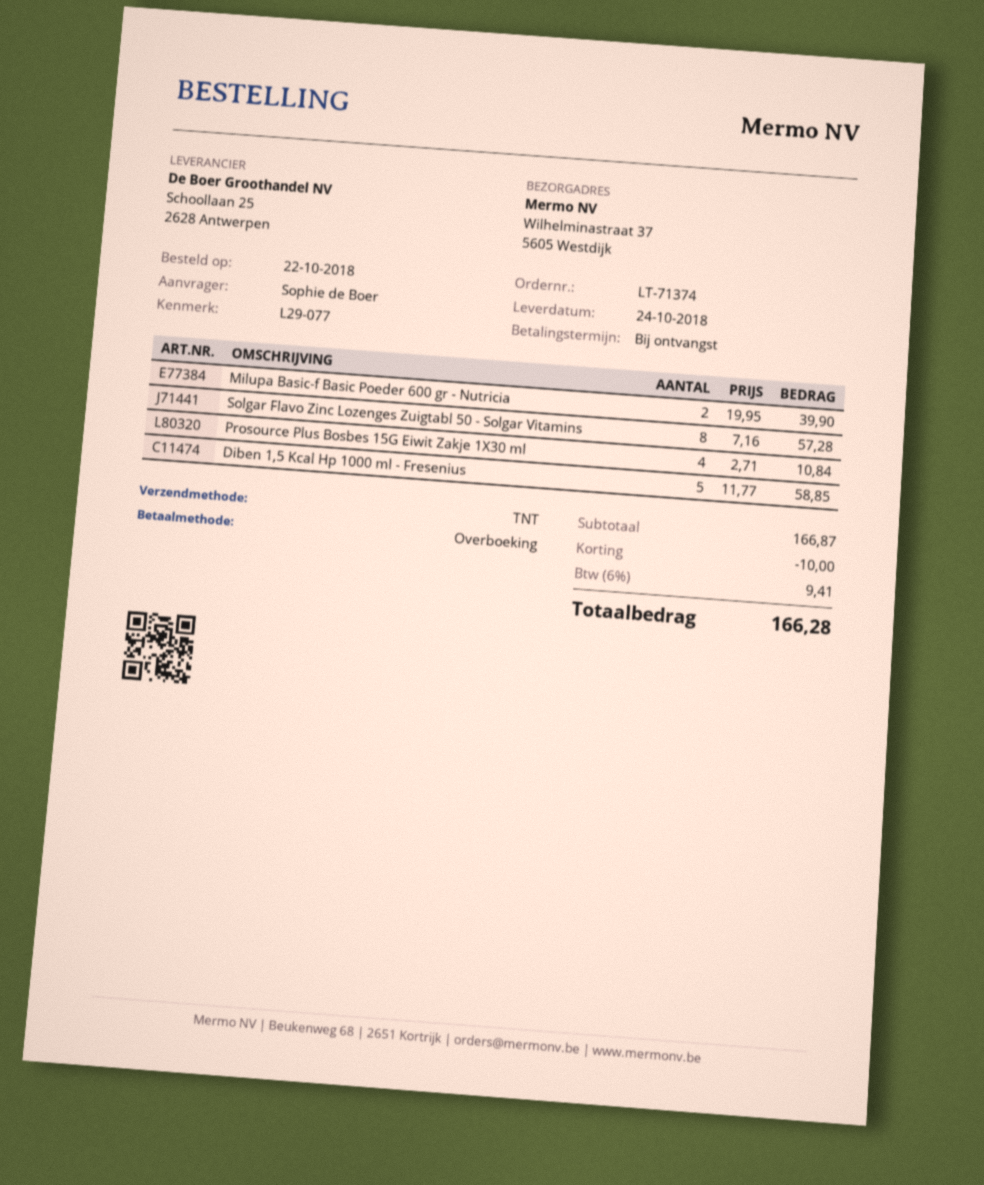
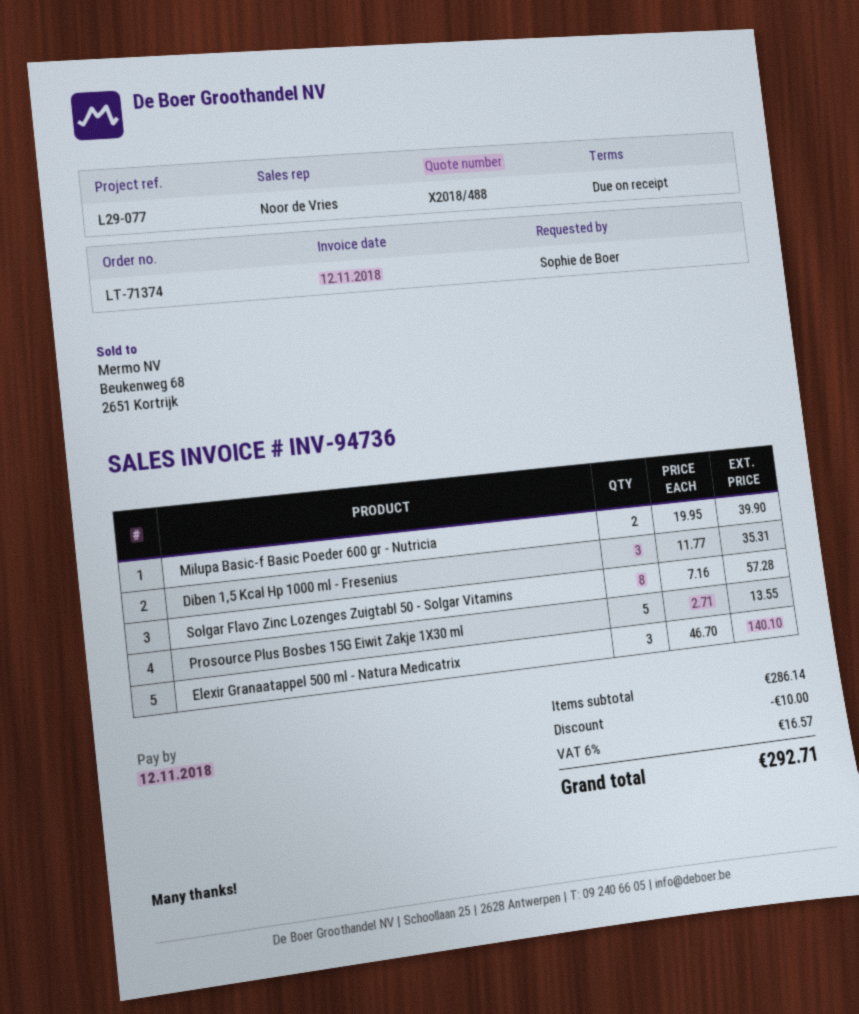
Prosource Plus Bosbes 15G Eiwit Zakje 1X30 ml: 4 x 2.71 = 10.84 -> 5 x 2.71 = 13.55
Diben 1,5 Kcal Hp 1000 ml - Fresenius: 5 x 11.77 = 58.85 -> 3 x 11.77 = 35.31
Elexir Granaatappel 500 ml - Natura Medicatrix: none -> 3 x 46.70 = 140.10
subtotal: 166.87 -> 286.14
tax: 6% = 9.41 -> 6% = 16.57
total: 166.28 -> 292.71

